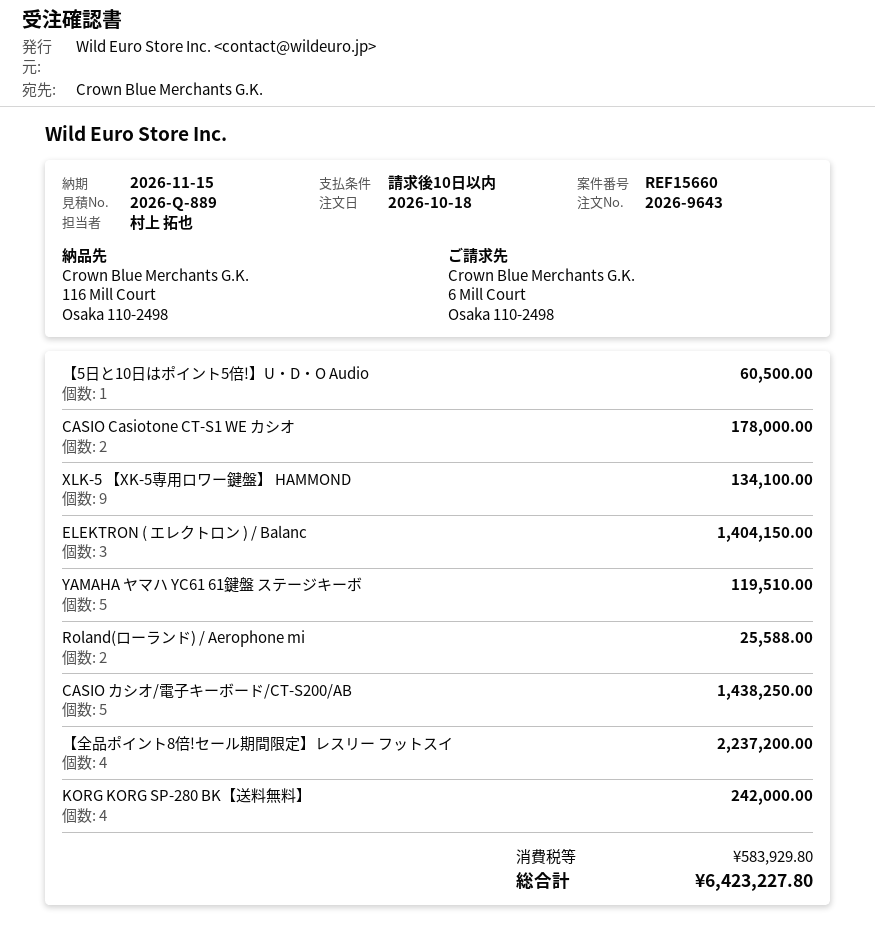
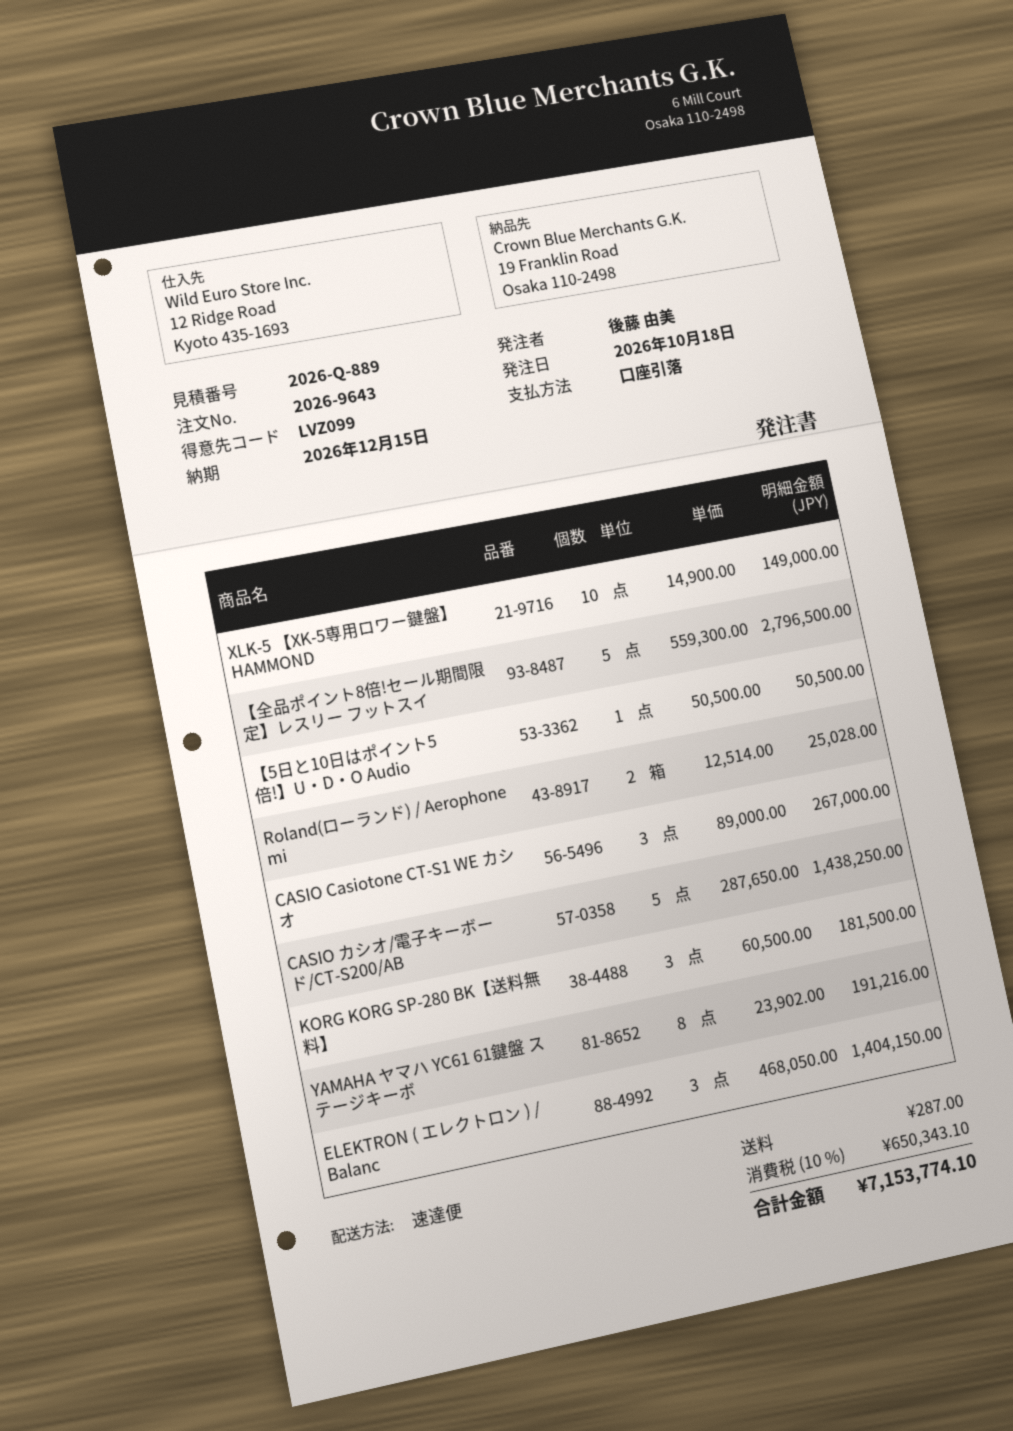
delivery date: 2026-11-15 -> 2026-12-15
ship to: 116 Mill Court, Osaka 110-2498 -> 19 Franklin Road, Osaka 110-2498
【5日と10日はポイント5倍!】U・D・O Audio: 1 for 60500.00 -> 1 for 50500.00
CASIO Casiotone CT-S1 WE カシオ: 2 for 178000.00 -> 3 for 267000.00
XLK-5 【XK-5専用ロワー鍵盤】 HAMMOND: 9 for 134100.00 -> 10 for 149000.00
YAMAHA ヤマハ YC61 61鍵盤 ステージキーボ: 5 for 119510.00 -> 8 for 191216.00
Roland(ローランド) / Aerophone mi: 2 for 25588.00 -> 2 for 25028.00
【全品ポイント8倍!セール期間限定】レスリー フットスイ: 4 for 2237200.00 -> 5 for 2796500.00
KORG KORG SP-280 BK【送料無料】: 4 for 242000.00 -> 3 for 181500.00
shipping: none -> 287.00
tax: 583929.80 -> 650343.10
total: 6423227.80 -> 7153774.10

